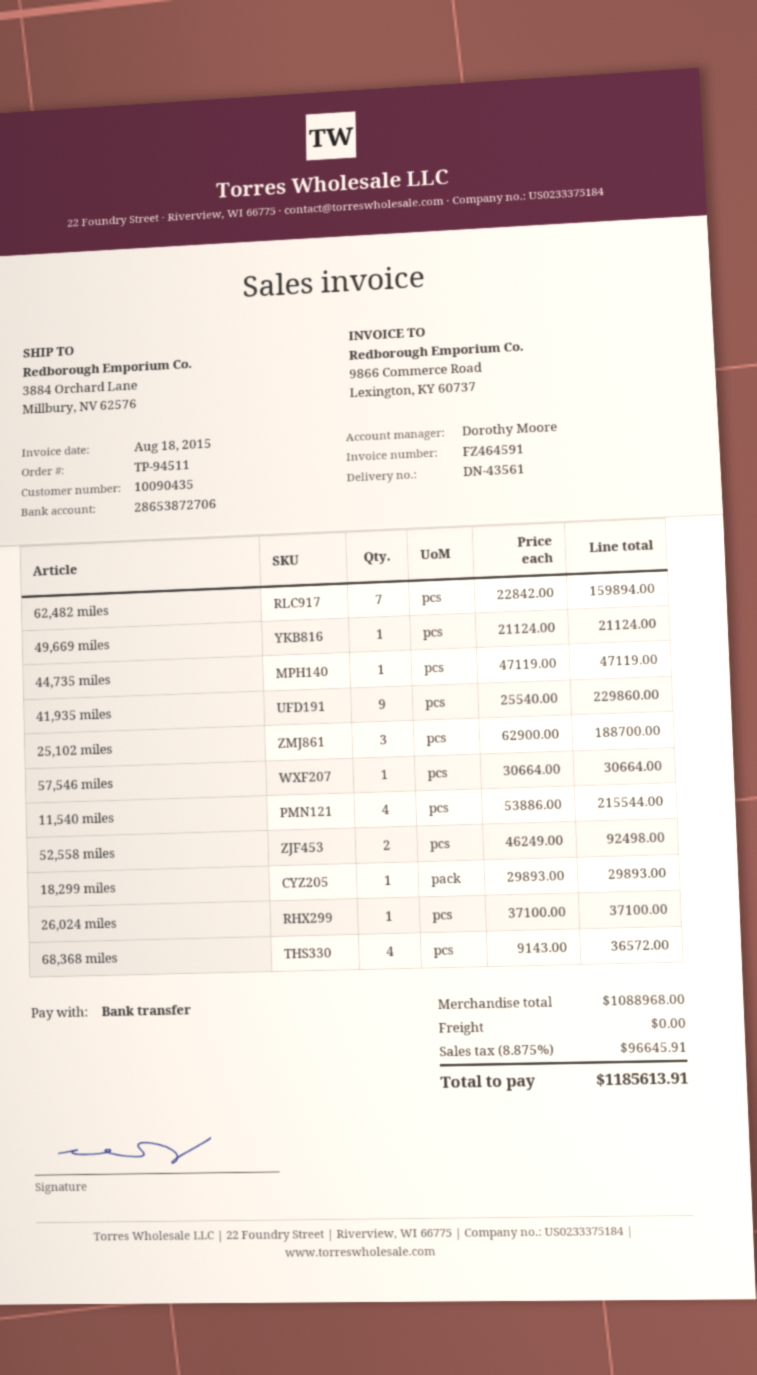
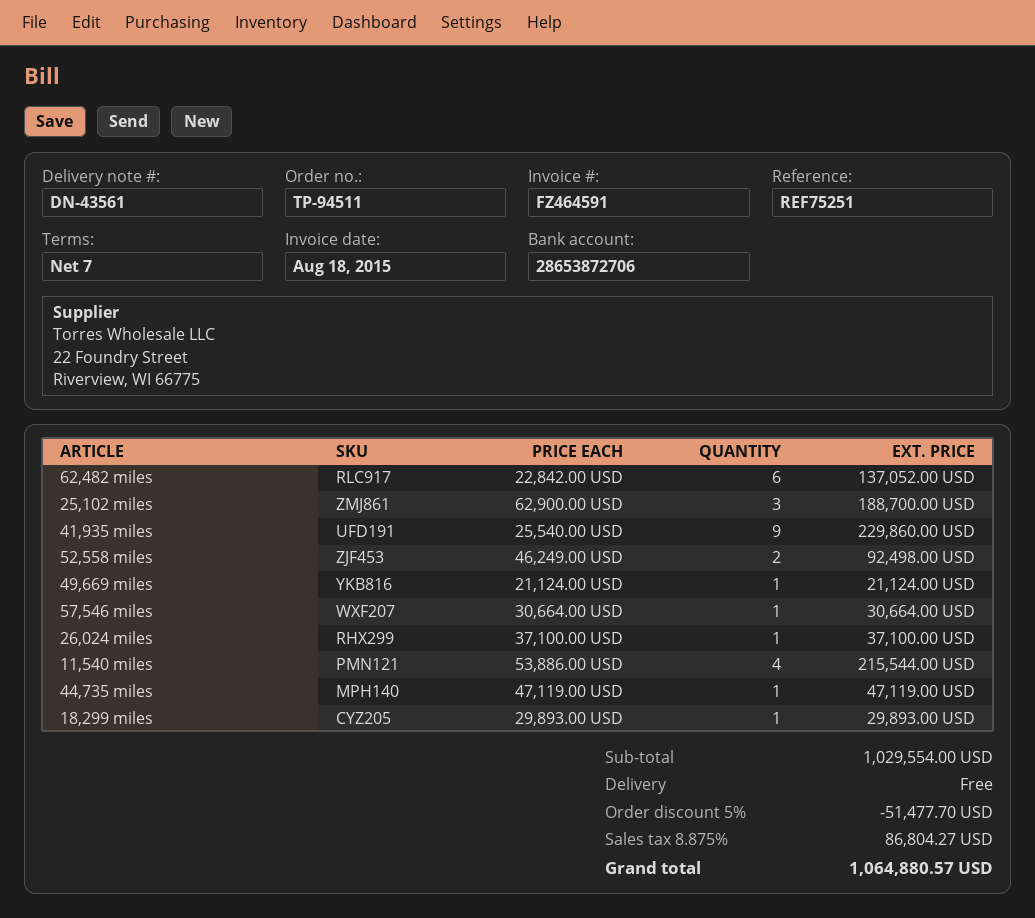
62,482 miles: 7 x 22842.00 = 159894.00 -> 6 x 22842.00 = 137052.00
68,368 miles: 4 x 9143.00 = 36572.00 -> none
subtotal: 1088968.00 -> 1029554.00
discount: none -> 5% = 51477.70
tax: 8.875% = 96645.91 -> 8.875% = 86804.27
total: 1185613.91 -> 1064880.57

